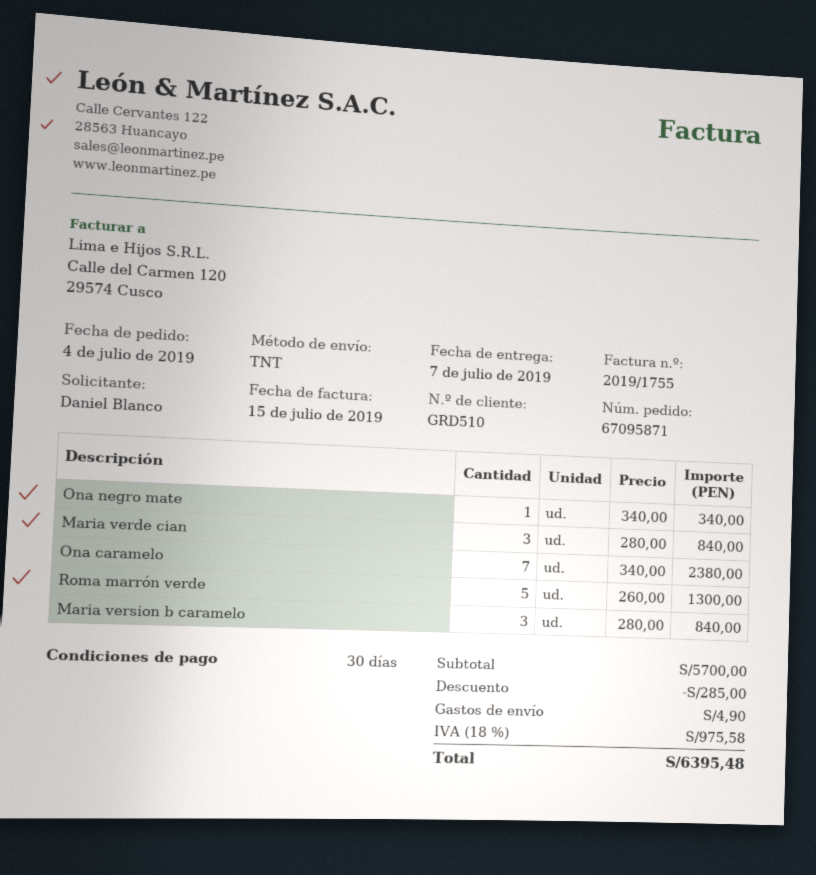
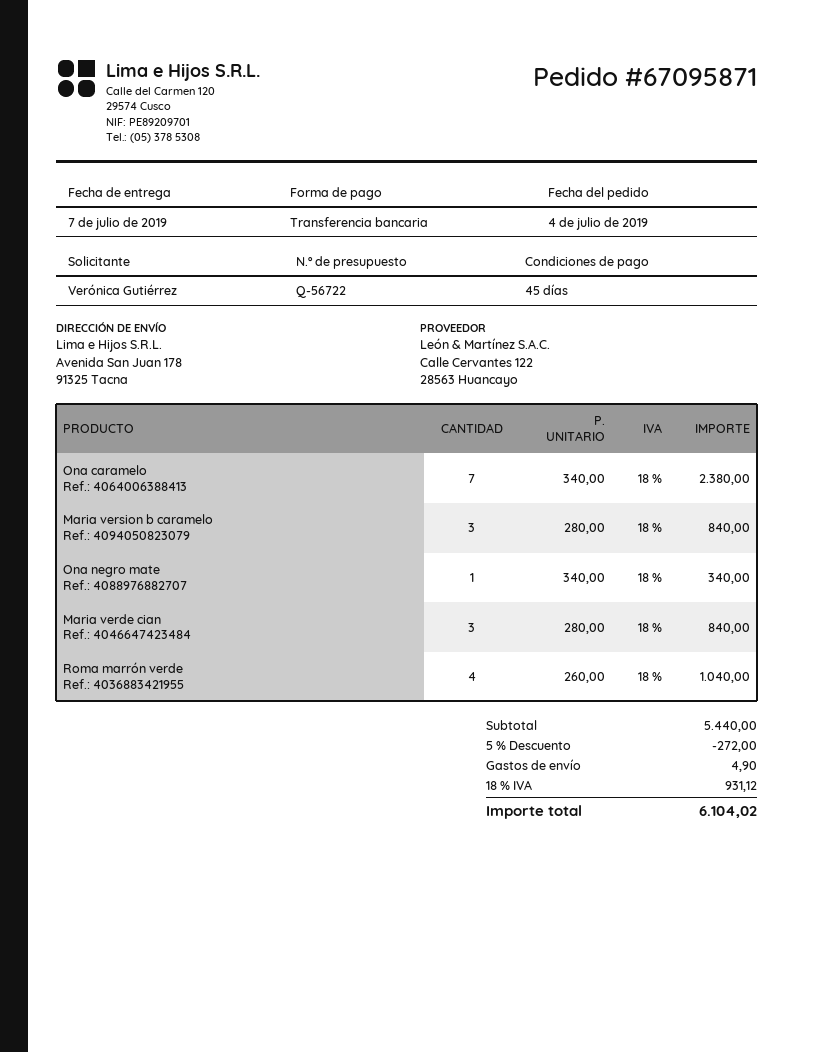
payment terms: 30 days -> 45 days
ordered by: Daniel Blanco -> Verónica Gutiérrez
Roma marrón verde: 5 x 260.00 = 1300.00 -> 4 x 260.00 = 1040.00
subtotal: 5700.00 -> 5440.00
discount: 285.00 -> 272.00
tax: 18% = 975.58 -> 18% = 931.12
total: 6395.48 -> 6104.02

